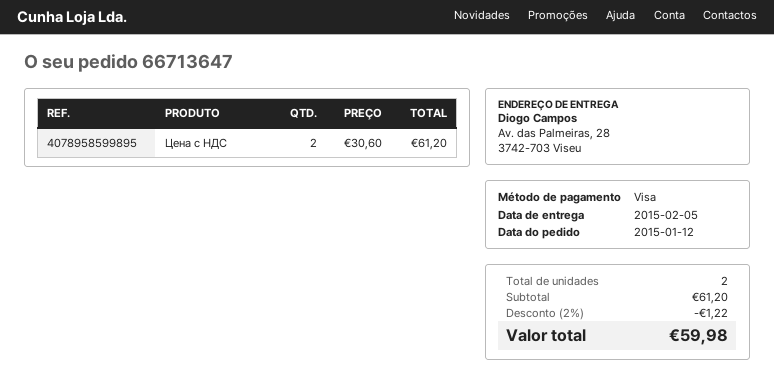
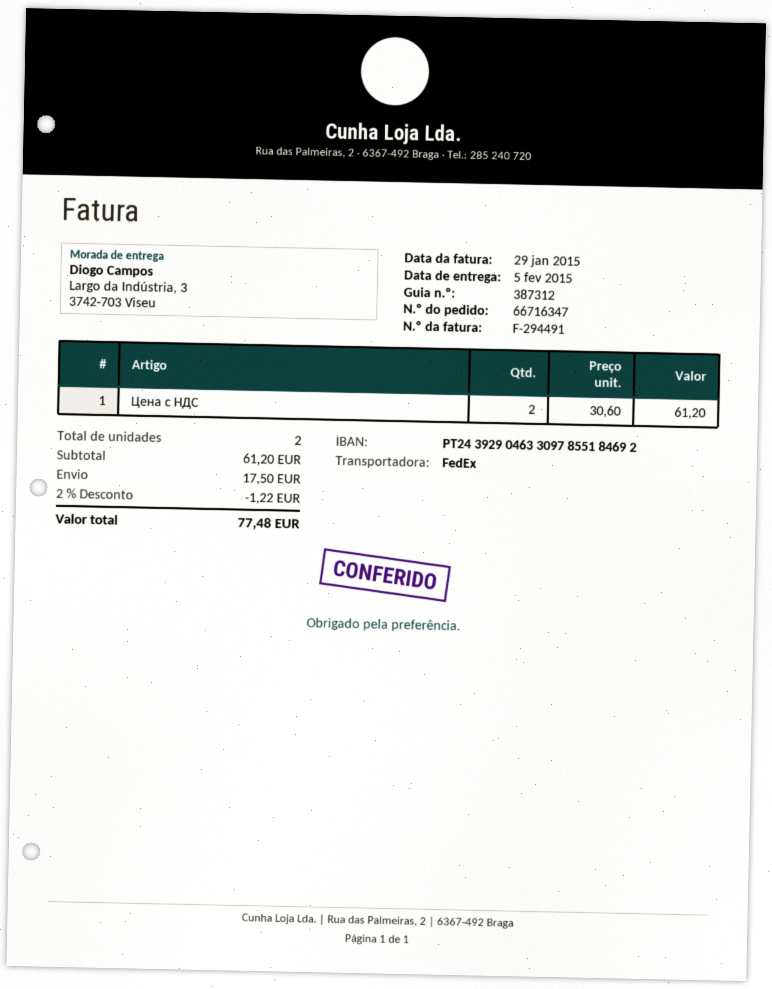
order number: 66713647 -> 66716347
ship to: Av. das Palmeiras, 28, 3742-703 Viseu -> Largo da Indústria, 3, 3742-703 Viseu
shipping: none -> 17.50
total: 59.98 -> 77.48

